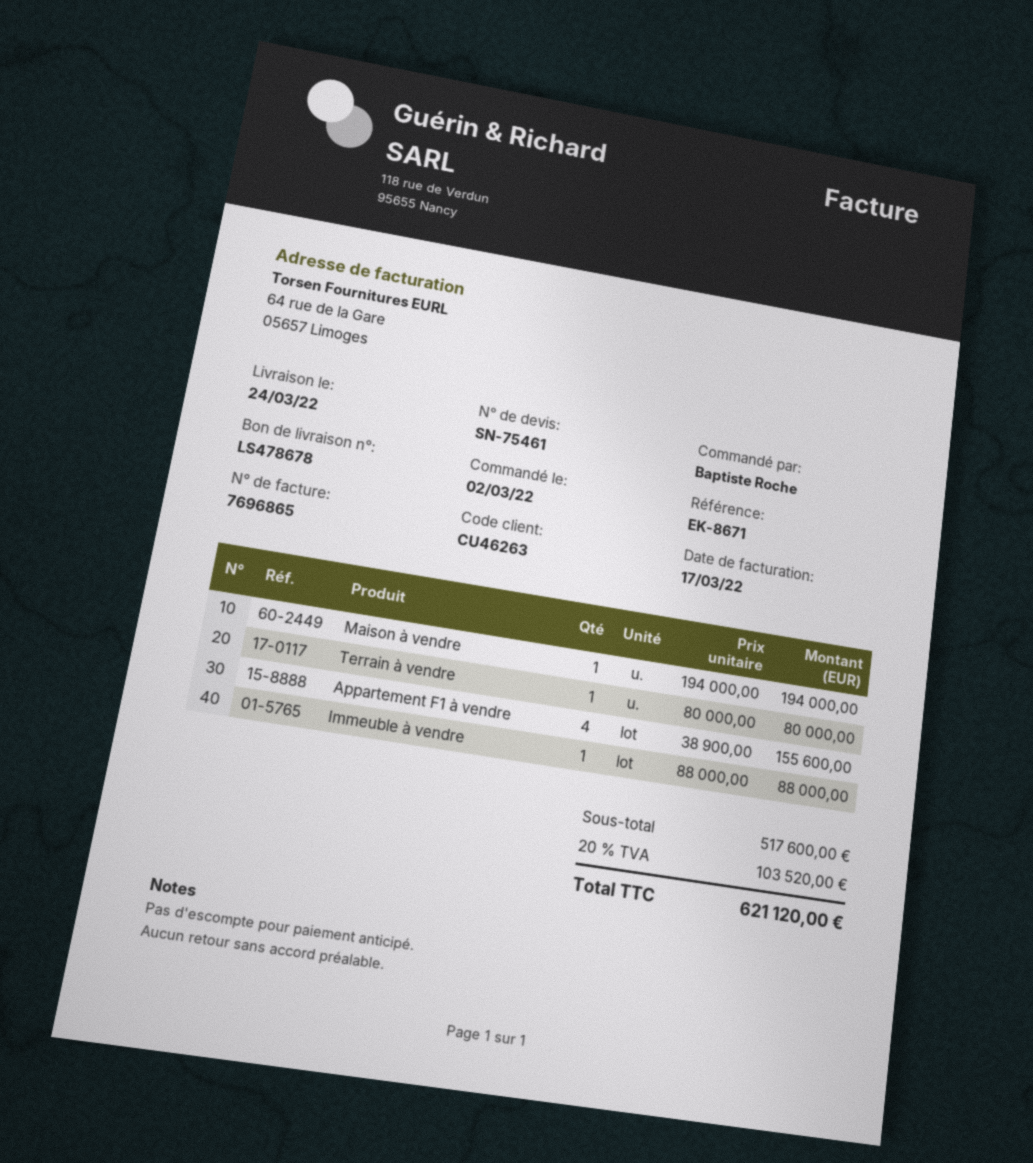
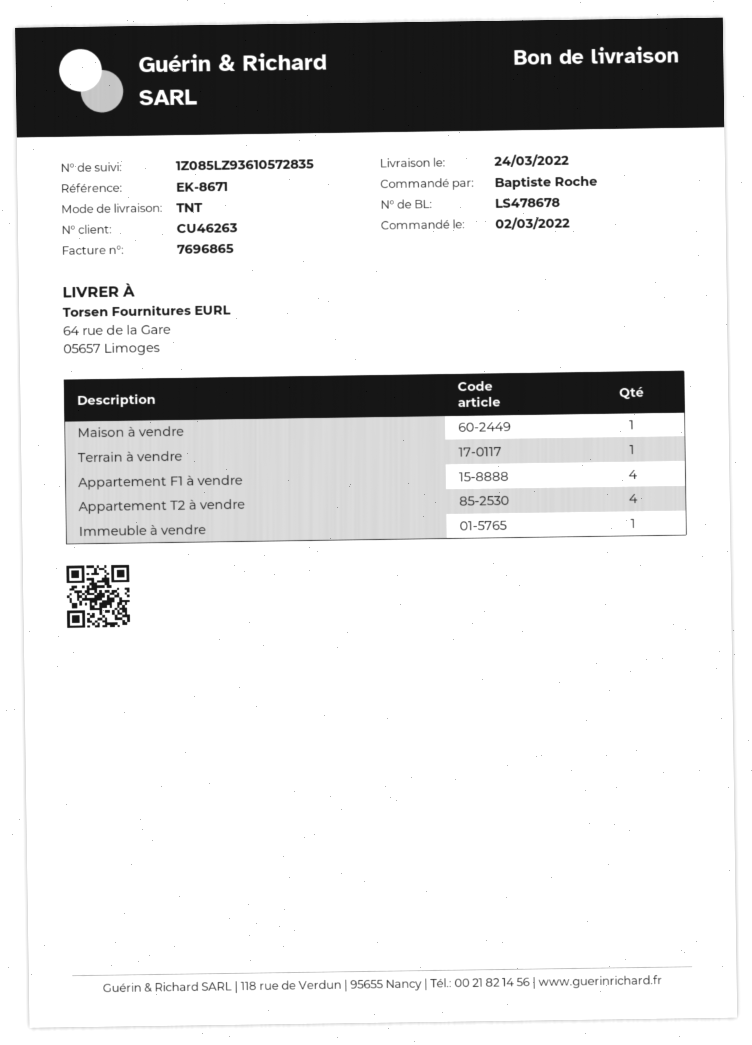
Appartement T2 à vendre: none -> 4

